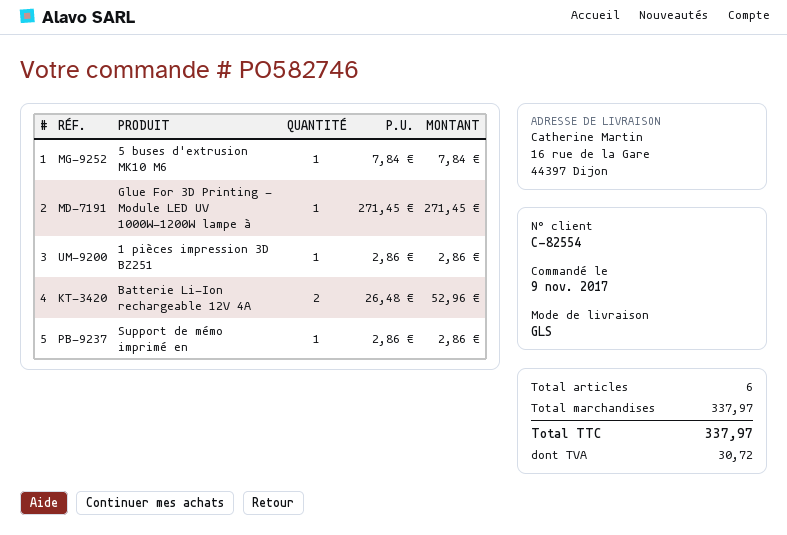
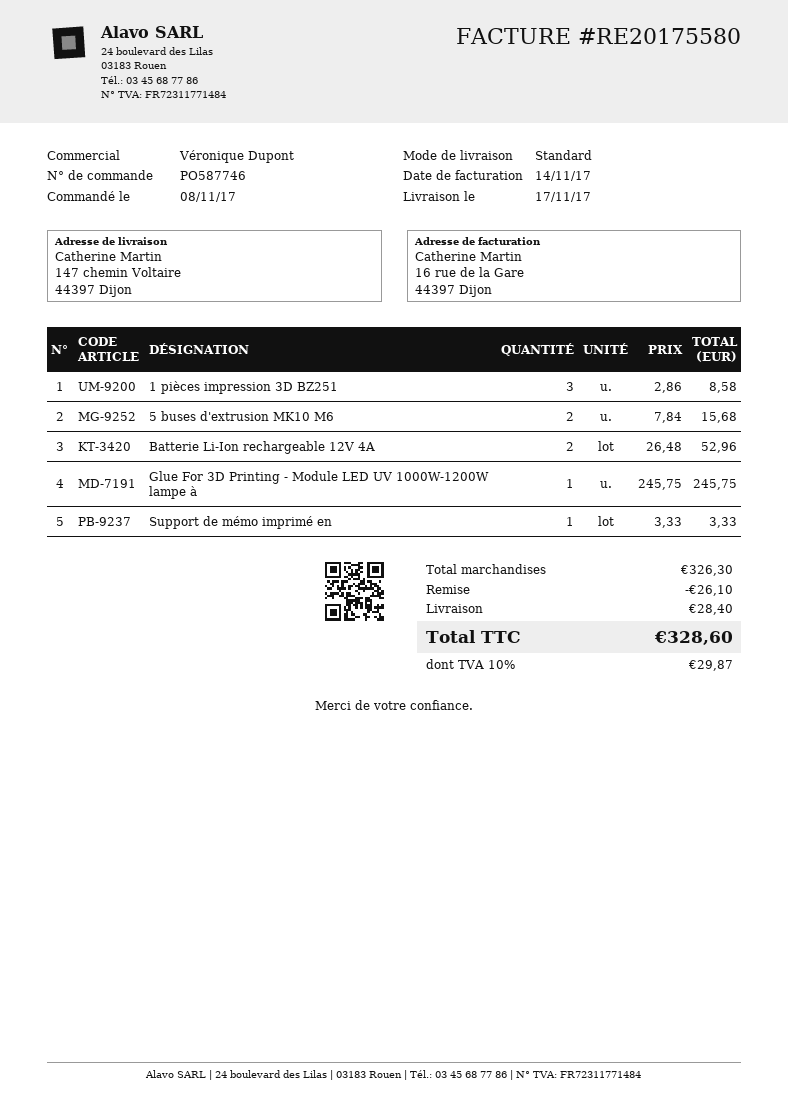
order number: PO582746 -> PO587746
order date: 2017-11-09 -> 2017-11-08
shipping method: GLS -> standard
ship to: 16 rue de la Gare, 44397 Dijon -> 147 chemin Voltaire, 44397 Dijon
5 buses d'extrusion MK10 M6: 1 x 7.84 = 7.84 -> 2 x 7.84 = 15.68
Glue For 3D Printing - Module LED UV 1000W-1200W lampe à: 1 x 271.45 = 271.45 -> 1 x 245.75 = 245.75
1 pièces impression 3D BZ251: 1 x 2.86 = 2.86 -> 3 x 2.86 = 8.58
Support de mémo imprimé en: 1 x 2.86 = 2.86 -> 1 x 3.33 = 3.33
subtotal: 337.97 -> 326.30
discount: none -> 26.10
shipping: none -> 28.40
tax: 30.72 -> 29.87
total: 337.97 -> 328.60

